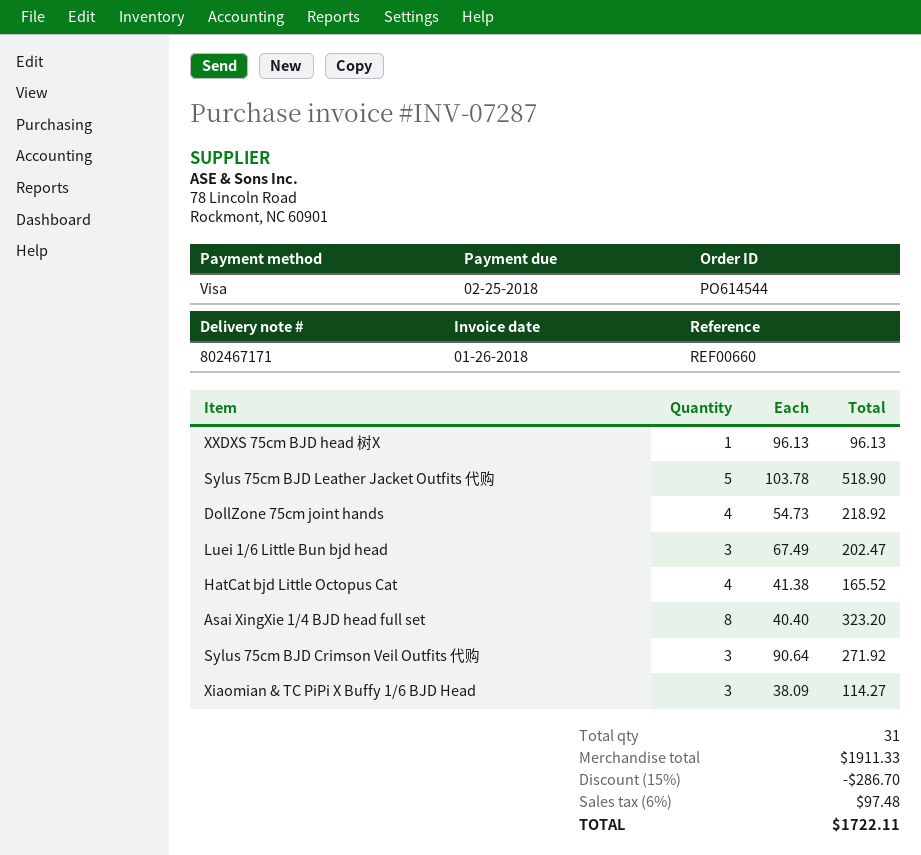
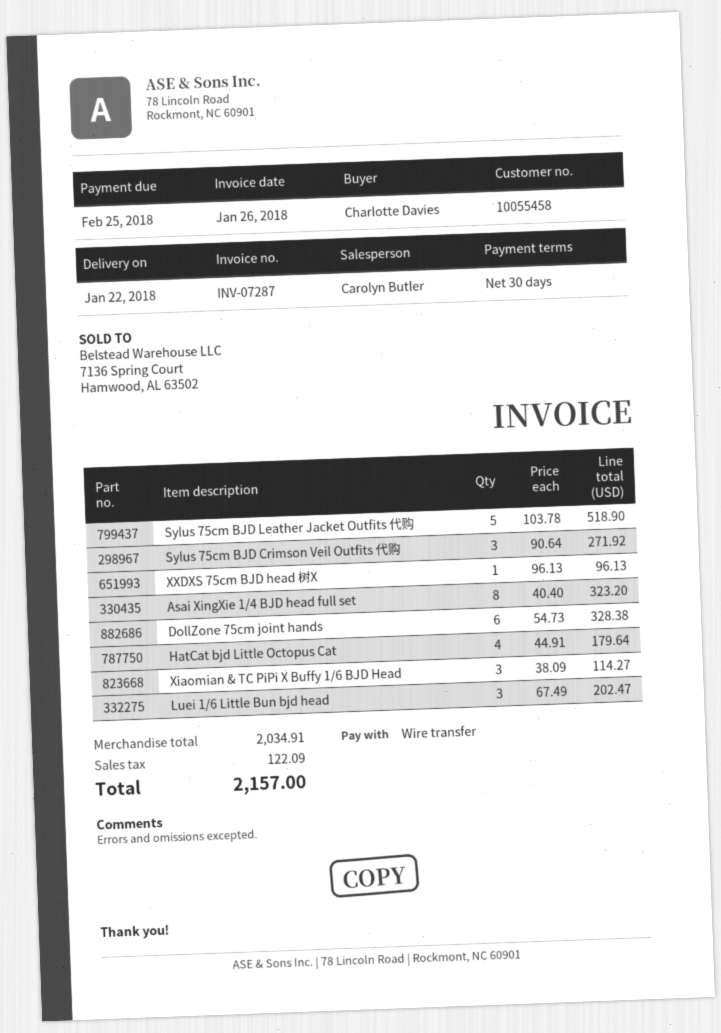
payment method: Visa -> bank transfer
DollZone 75cm joint hands: 4 x 54.73 = 218.92 -> 6 x 54.73 = 328.38
HatCat bjd Little Octopus Cat: 4 x 41.38 = 165.52 -> 4 x 44.91 = 179.64
subtotal: 1911.33 -> 2034.91
discount: 15% = 286.70 -> none
tax: 97.48 -> 122.09
total: 1722.11 -> 2157.00

